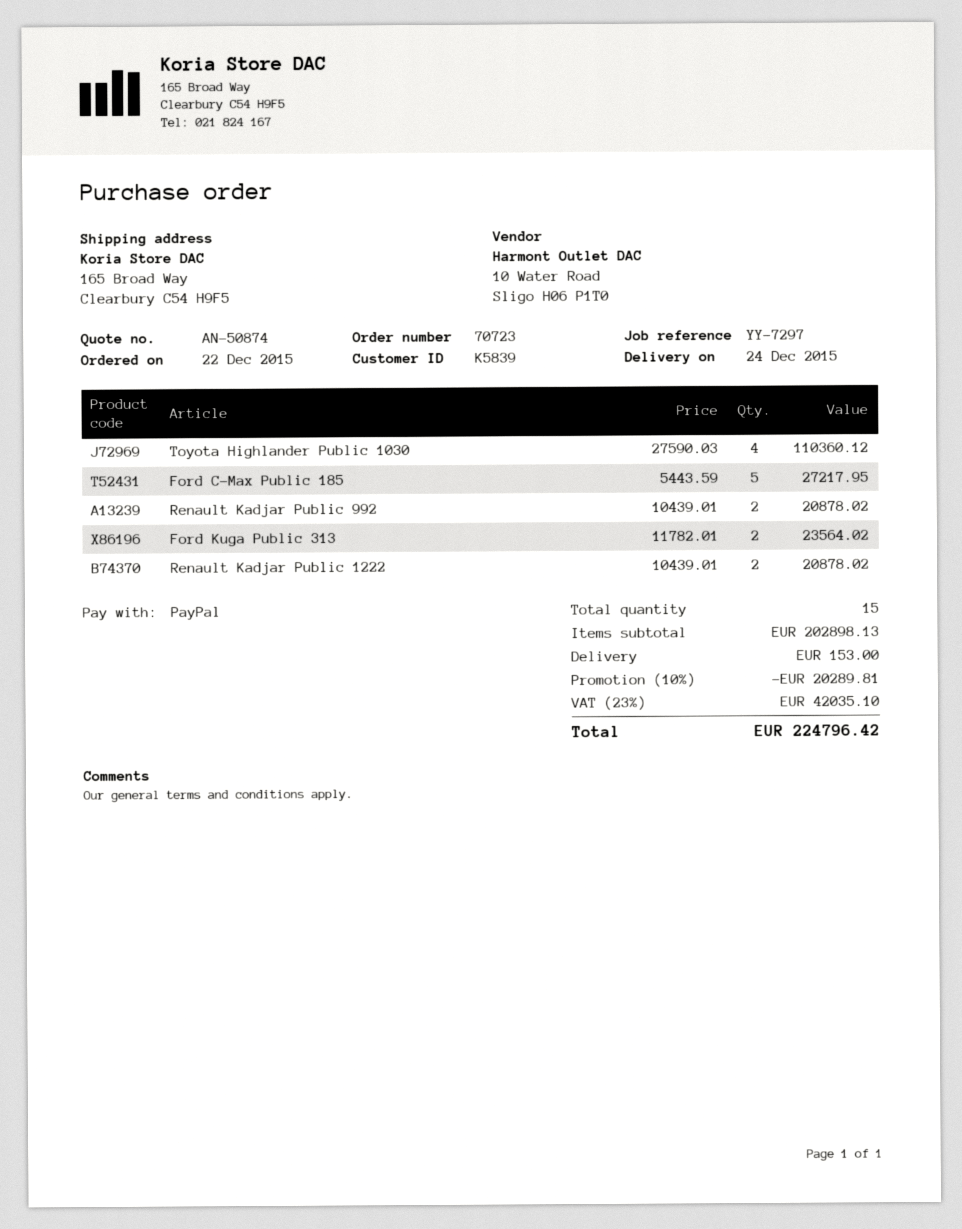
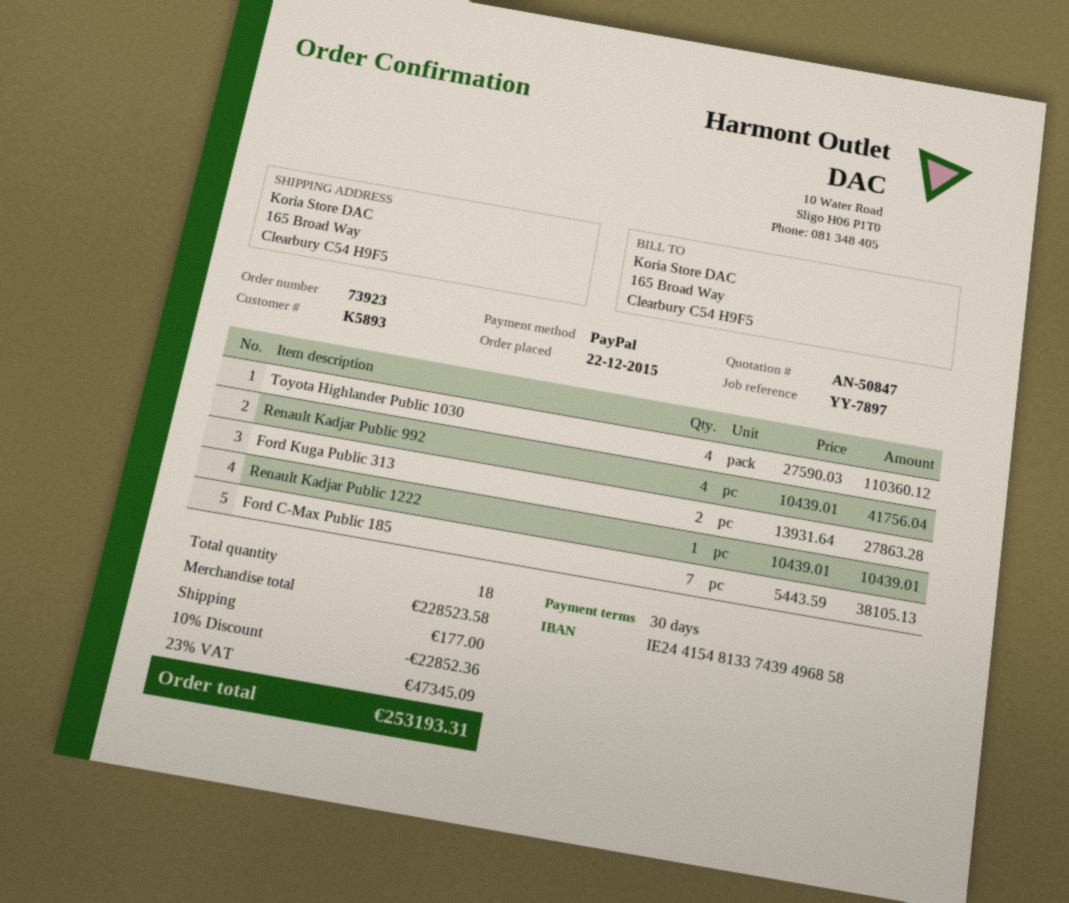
quote number: AN-50874 -> AN-50847
order number: 70723 -> 73923
customer number: K5839 -> K5893
reference: YY-7297 -> YY-7897
Ford C-Max Public 185: 5 x 5443.59 = 27217.95 -> 7 x 5443.59 = 38105.13
Renault Kadjar Public 992: 2 x 10439.01 = 20878.02 -> 4 x 10439.01 = 41756.04
Ford Kuga Public 313: 2 x 11782.01 = 23564.02 -> 2 x 13931.64 = 27863.28
Renault Kadjar Public 1222: 2 x 10439.01 = 20878.02 -> 1 x 10439.01 = 10439.01
total quantity: 15 -> 18
subtotal: 202898.13 -> 228523.58
discount: 10% = 20289.81 -> 10% = 22852.36
shipping: 153.00 -> 177.00
tax: 23% = 42035.10 -> 23% = 47345.09
total: 224796.42 -> 253193.31

